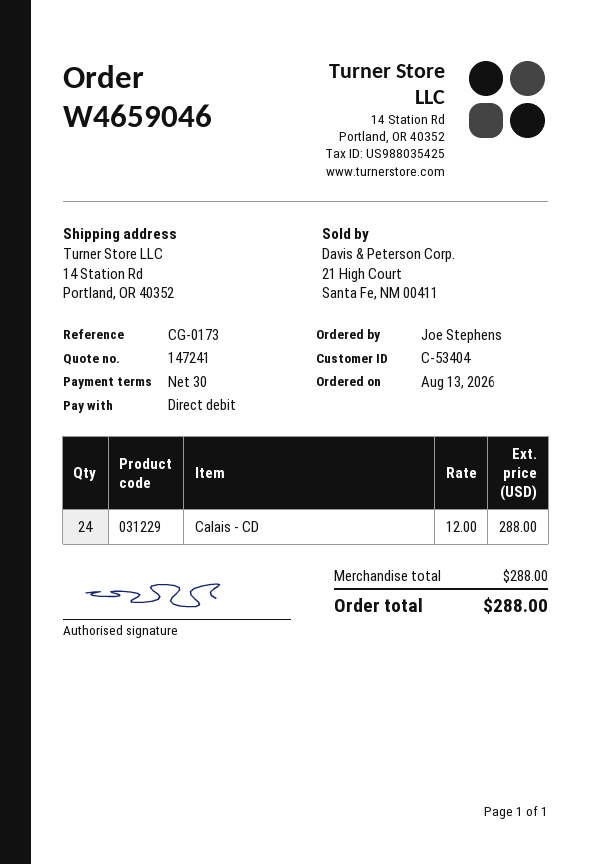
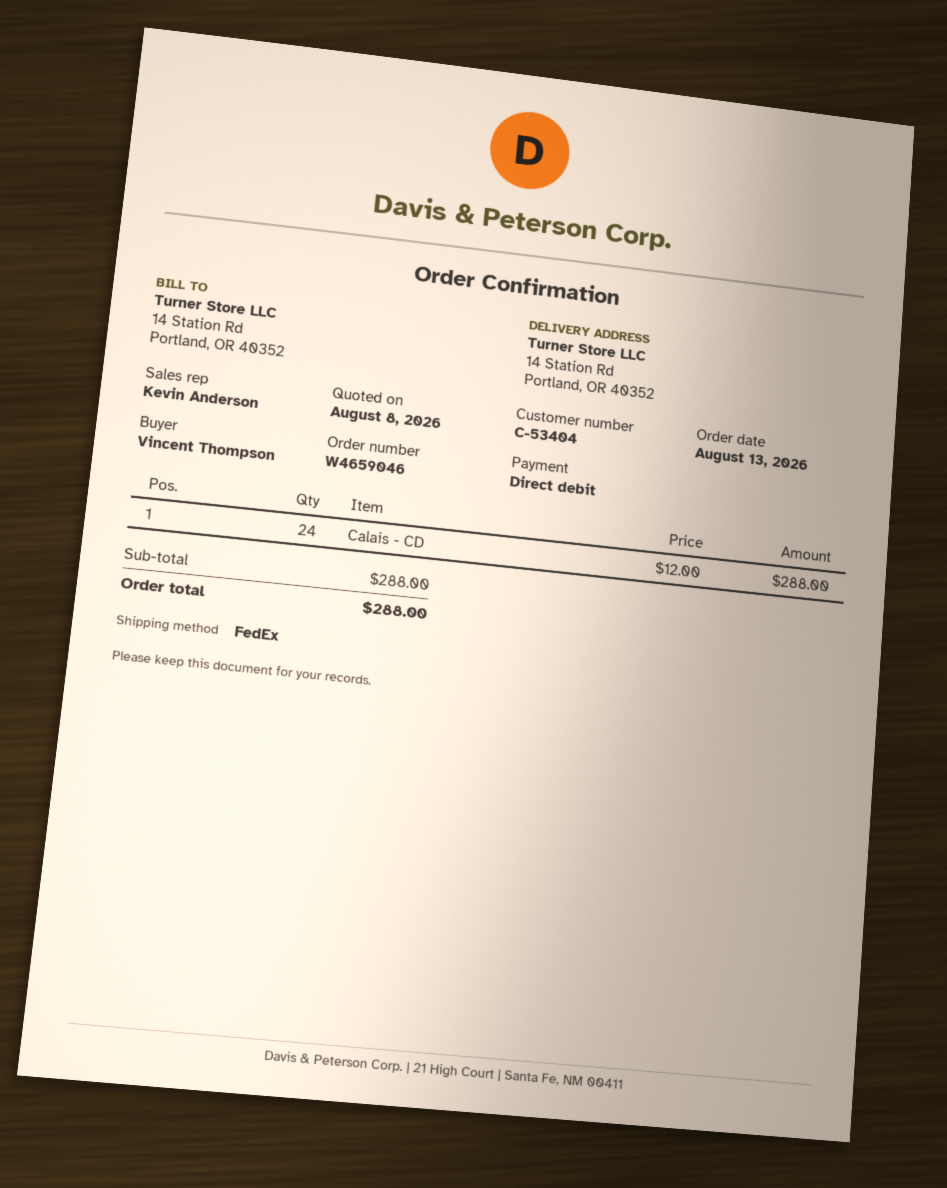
ordered by: Joe Stephens -> Vincent Thompson

